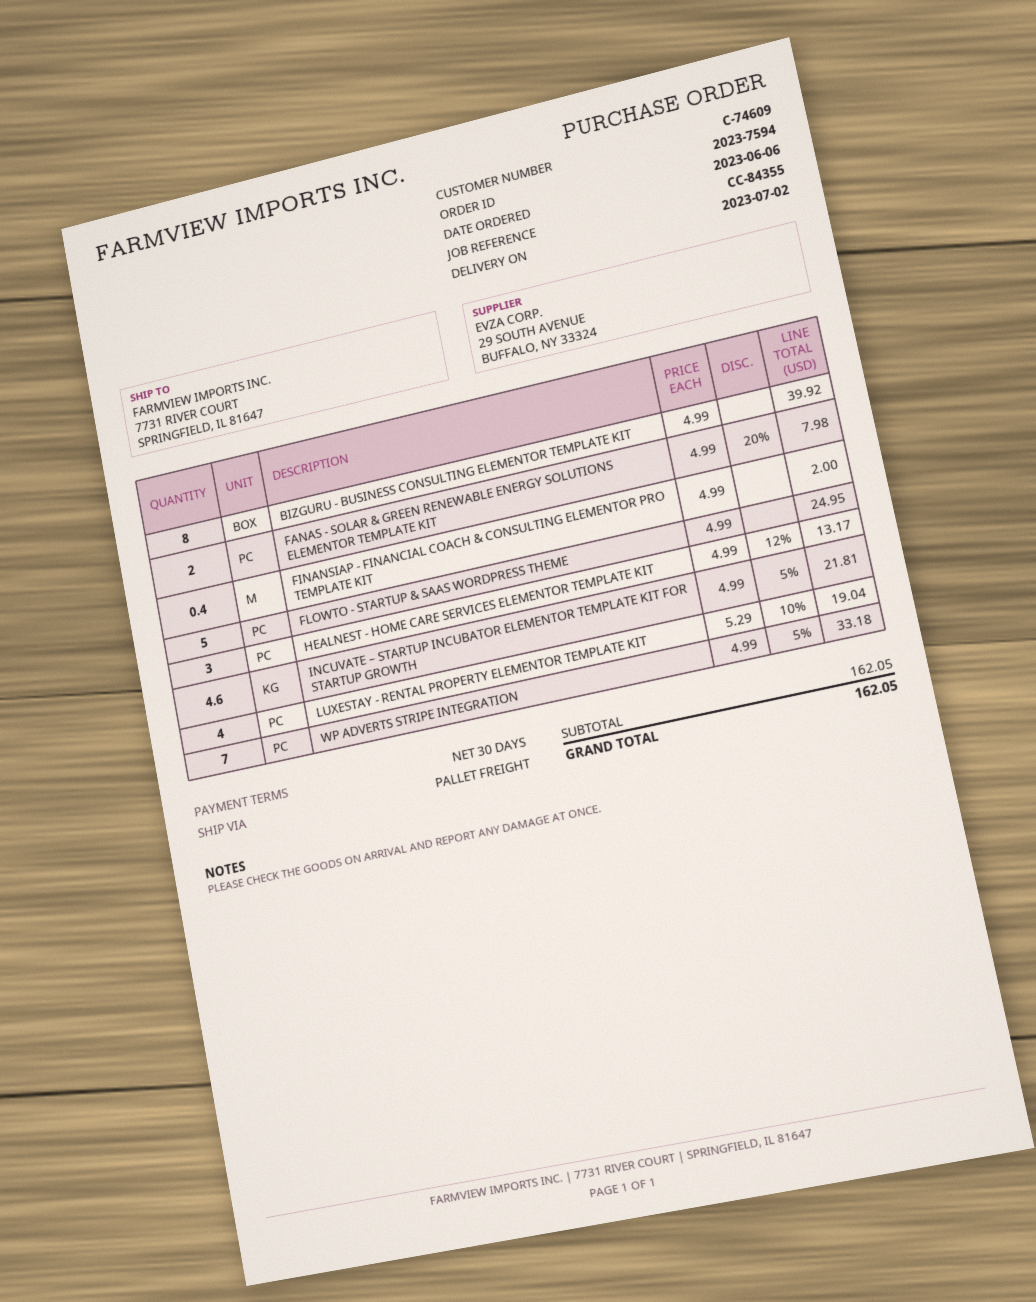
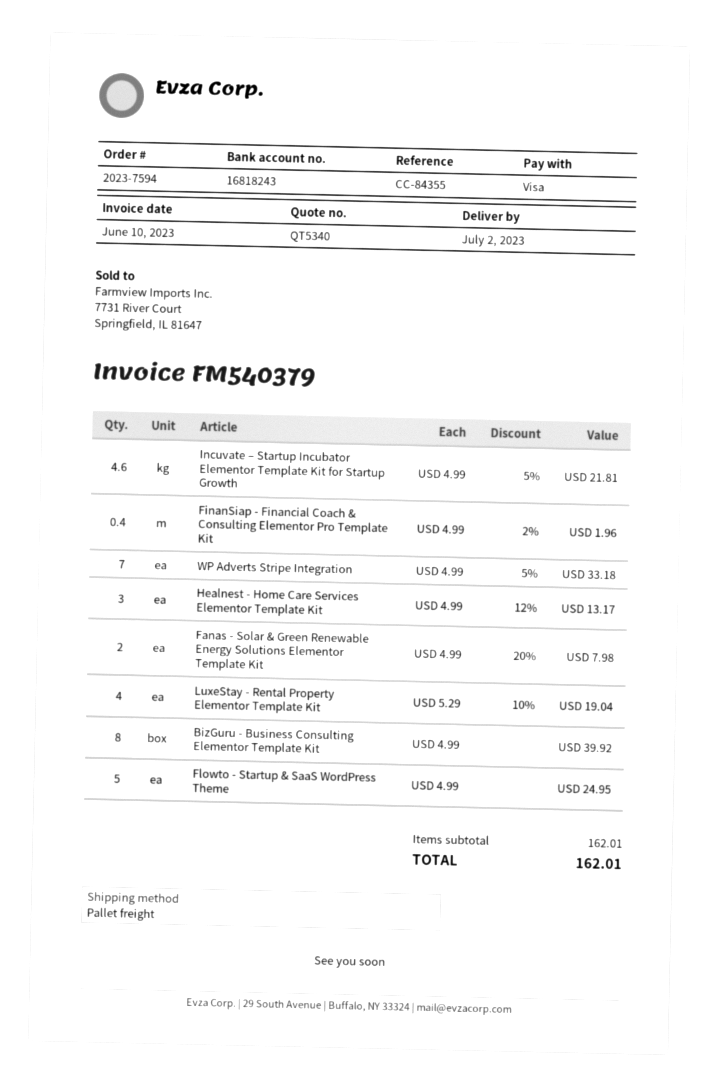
FINANSIAP - FINANCIAL COACH & CONSULTING ELEMENTOR PRO TEMPLATE KIT: 0.4 x 4.99 = 2.00 -> 0.4 x 4.99 - 2% = 1.96
subtotal: 162.05 -> 162.01
total: 162.05 -> 162.01

